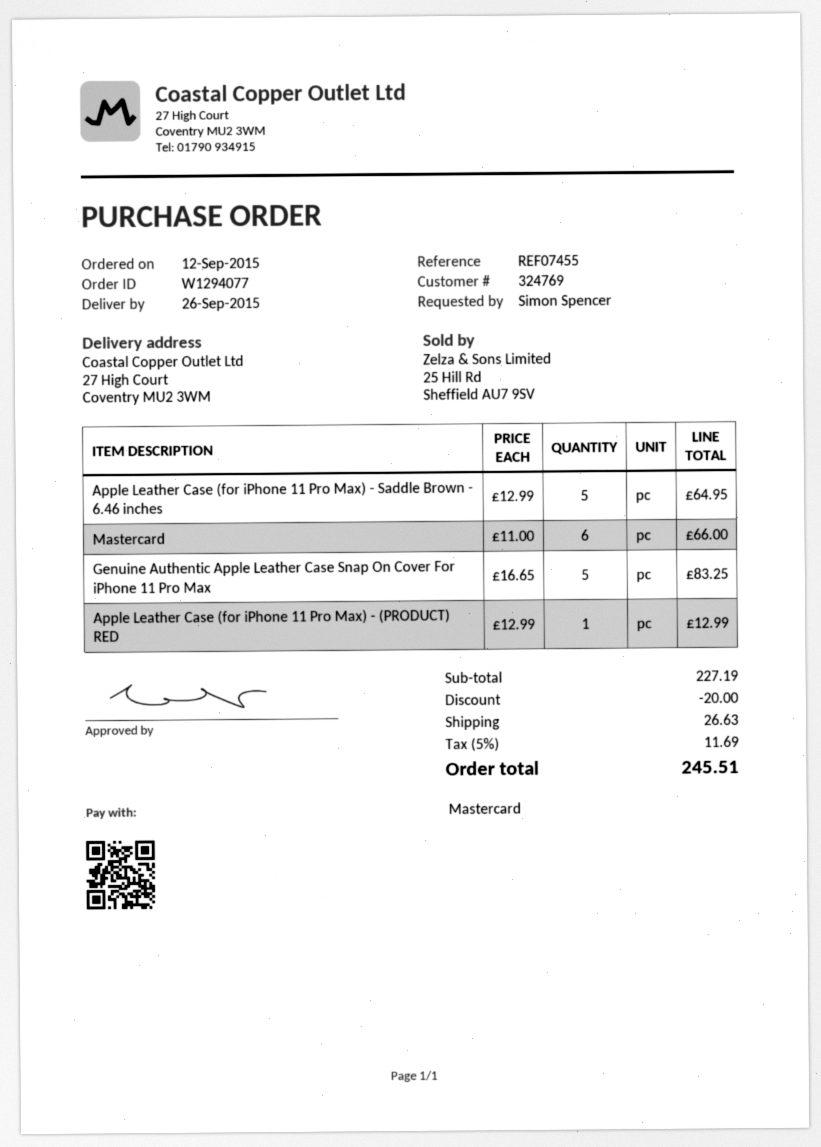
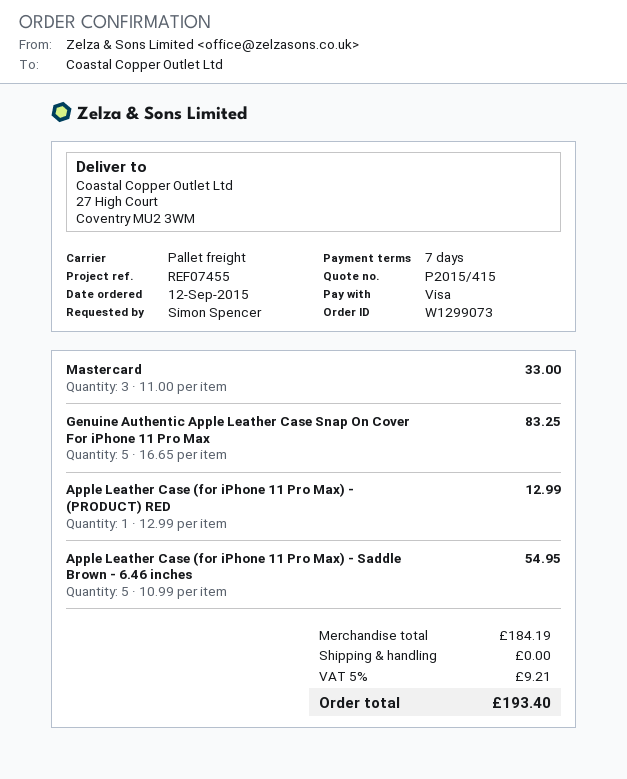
order number: W1294077 -> W1299073
payment method: Mastercard -> Visa
Apple Leather Case (for iPhone 11 Pro Max) - Saddle Brown - 6.46 inches: 5 x 12.99 = 64.95 -> 5 x 10.99 = 54.95
Mastercard: 6 x 11.00 = 66.00 -> 3 x 11.00 = 33.00
subtotal: 227.19 -> 184.19
discount: 20.00 -> none
shipping: 26.63 -> 0.00
tax: 5% = 11.69 -> 5% = 9.21
total: 245.51 -> 193.40

